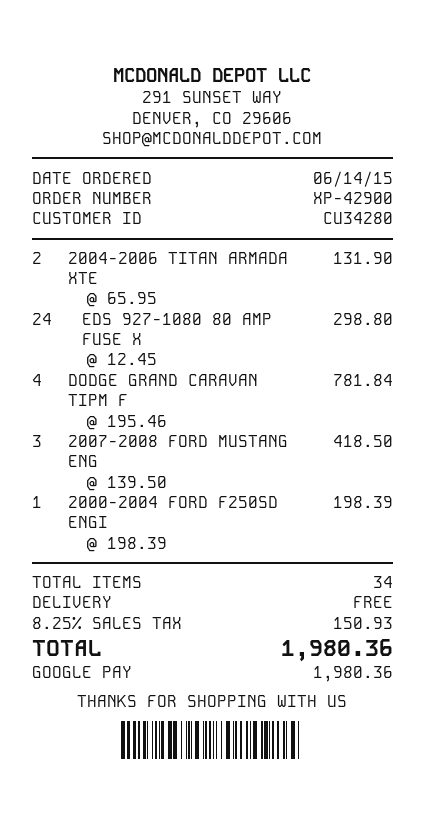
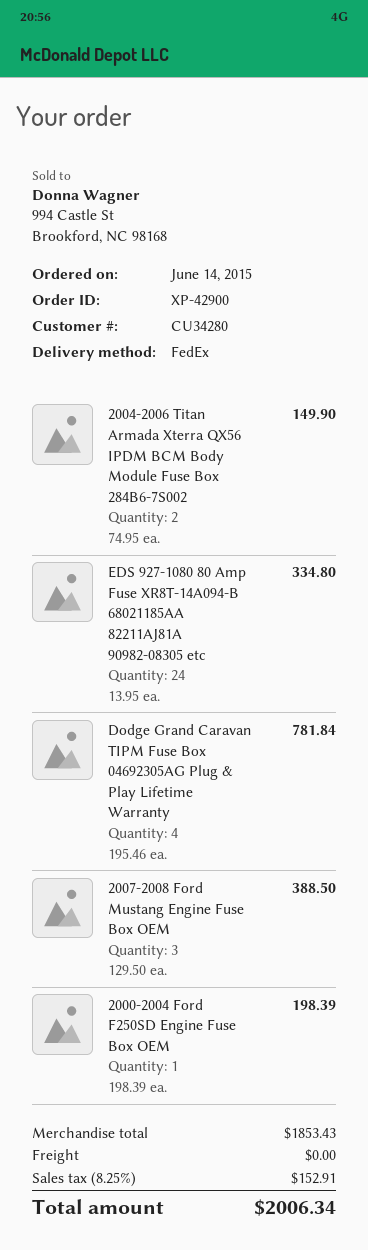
2004-2006 TITAN ARMADA XTE: 2 x 65.95 = 131.90 -> 2 x 74.95 = 149.90
EDS 927-1080 80 AMP FUSE X: 24 x 12.45 = 298.80 -> 24 x 13.95 = 334.80
2007-2008 FORD MUSTANG ENG: 3 x 139.50 = 418.50 -> 3 x 129.50 = 388.50
tax: 8.25% = 150.93 -> 8.25% = 152.91
total: 1980.36 -> 2006.34

